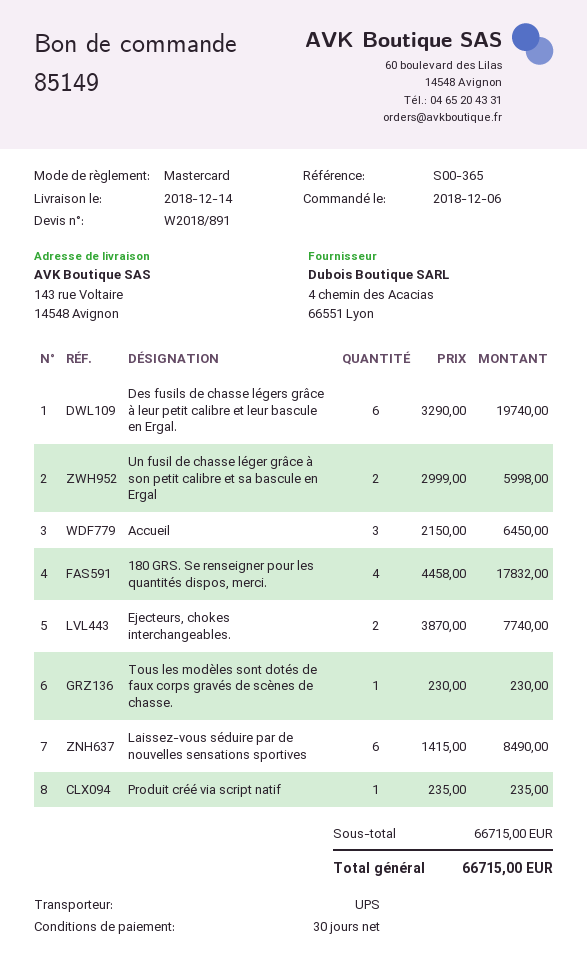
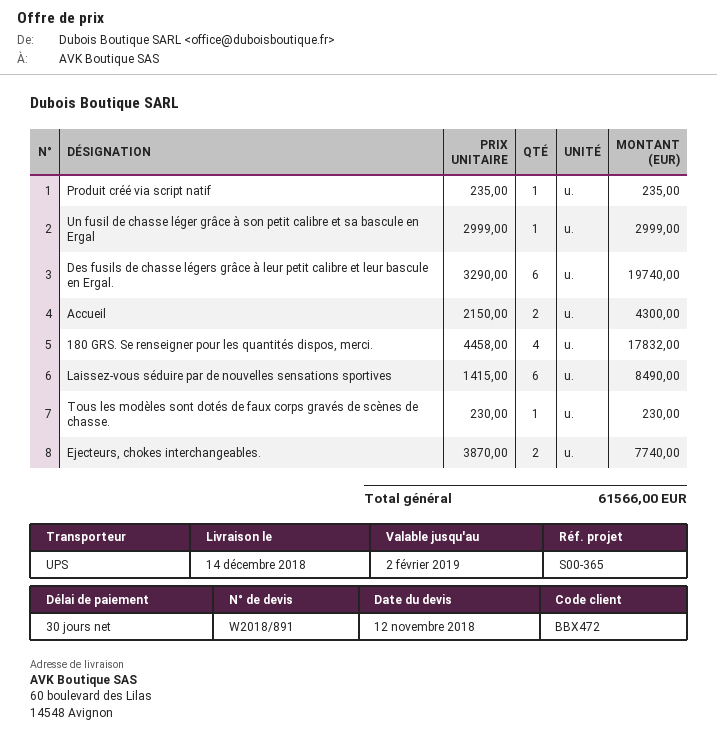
ship to: 143 rue Voltaire, 14548 Avignon -> 60 boulevard des Lilas, 14548 Avignon
Un fusil de chasse léger grâce à son petit calibre et sa bascule en Ergal: 2 x 2999.00 = 5998.00 -> 1 x 2999.00 = 2999.00
Accueil: 3 x 2150.00 = 6450.00 -> 2 x 2150.00 = 4300.00
total: 66715.00 -> 61566.00

